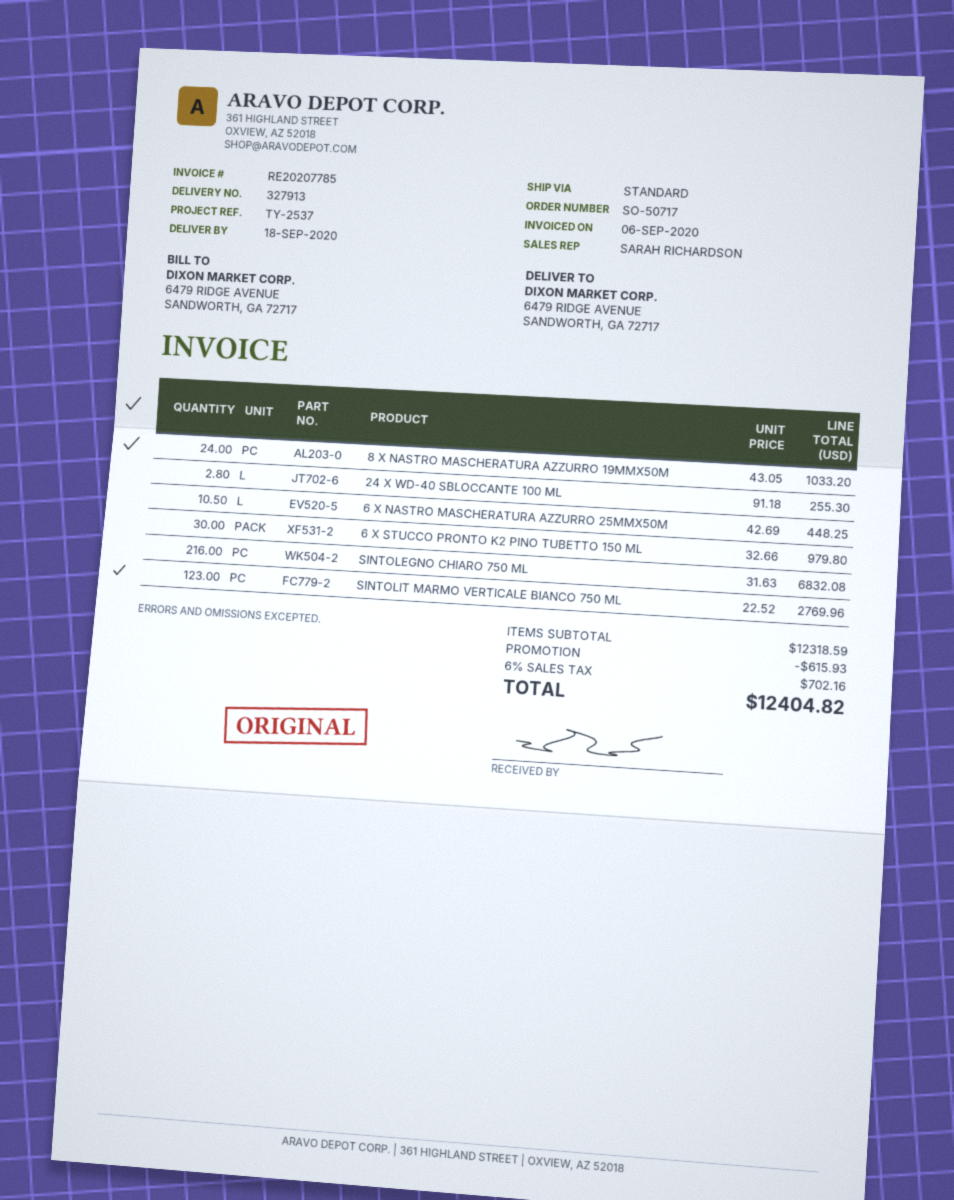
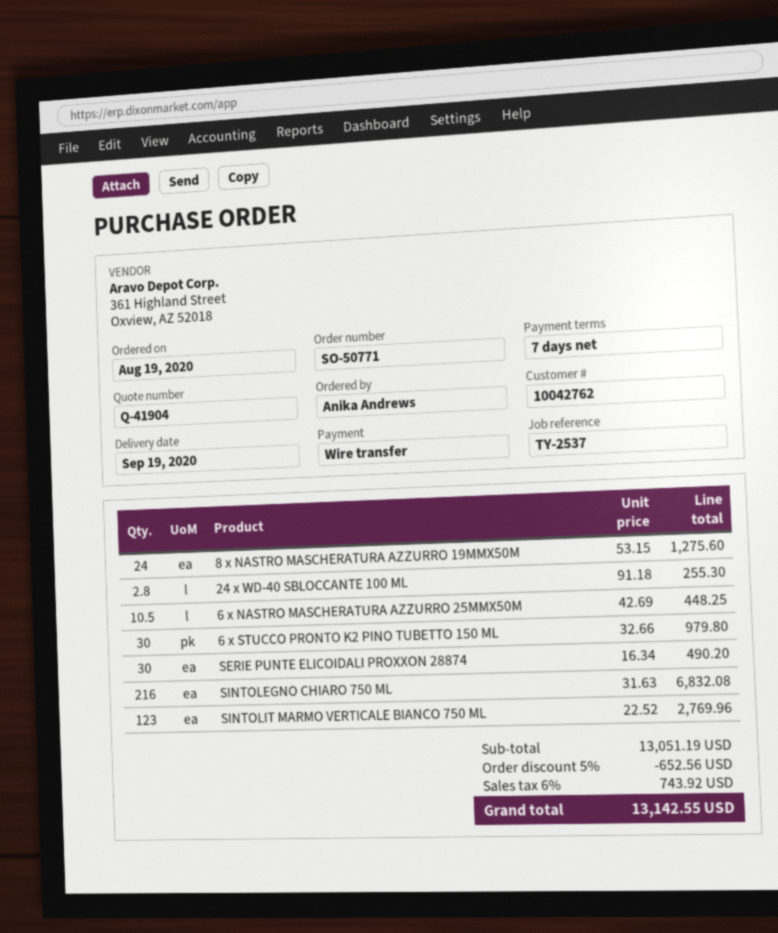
order number: SO-50717 -> SO-50771
delivery date: 2020-09-18 -> 2020-09-19
8 X NASTRO MASCHERATURA AZZURRO 19MMX50M: 24 x 43.05 = 1033.20 -> 24 x 53.15 = 1275.60
SERIE PUNTE ELICOIDALI PROXXON 28874: none -> 30 x 16.34 = 490.20
subtotal: 12318.59 -> 13051.19
discount: 615.93 -> 652.56
tax: 6% = 702.16 -> 6% = 743.92
total: 12404.82 -> 13142.55

